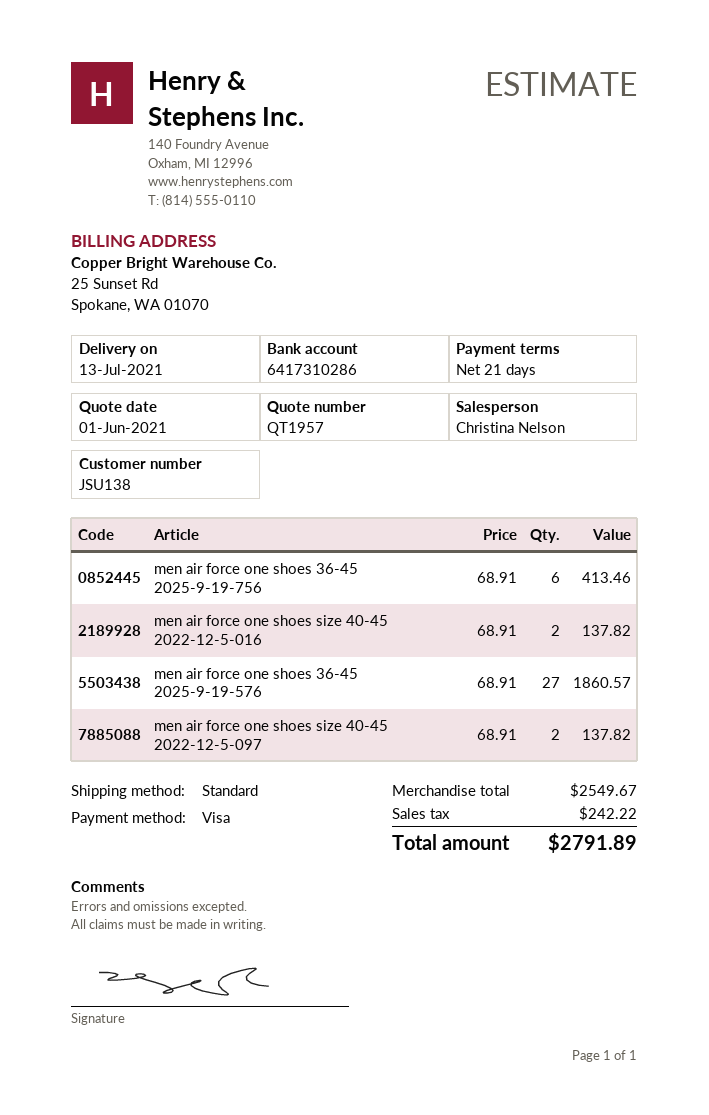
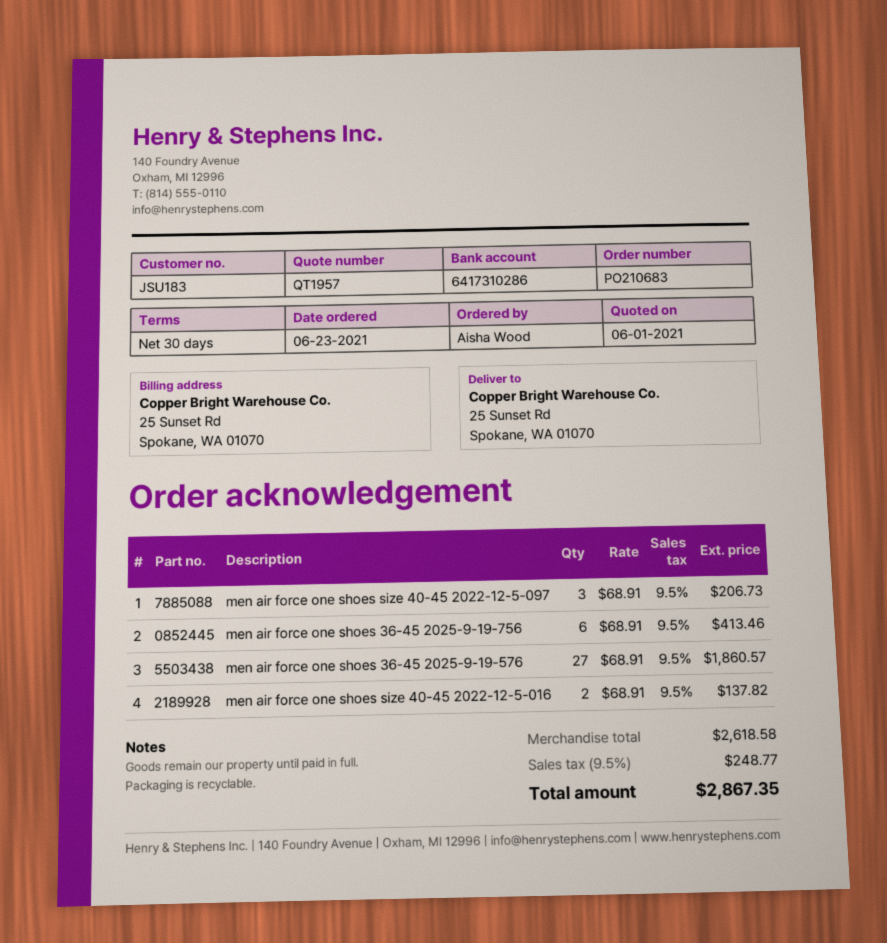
payment terms: 21 days -> 30 days
customer number: JSU138 -> JSU183
men air force one shoes size 40-45 2022-12-5-097: 2 x 68.91 = 137.82 -> 3 x 68.91 = 206.73
subtotal: 2549.67 -> 2618.58
tax: 242.22 -> 248.77
total: 2791.89 -> 2867.35

